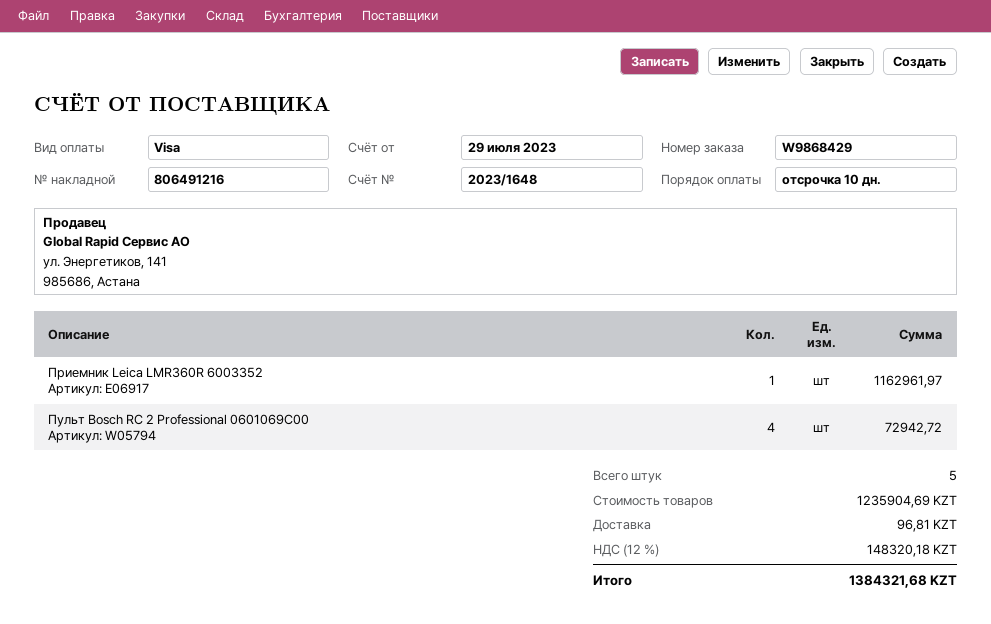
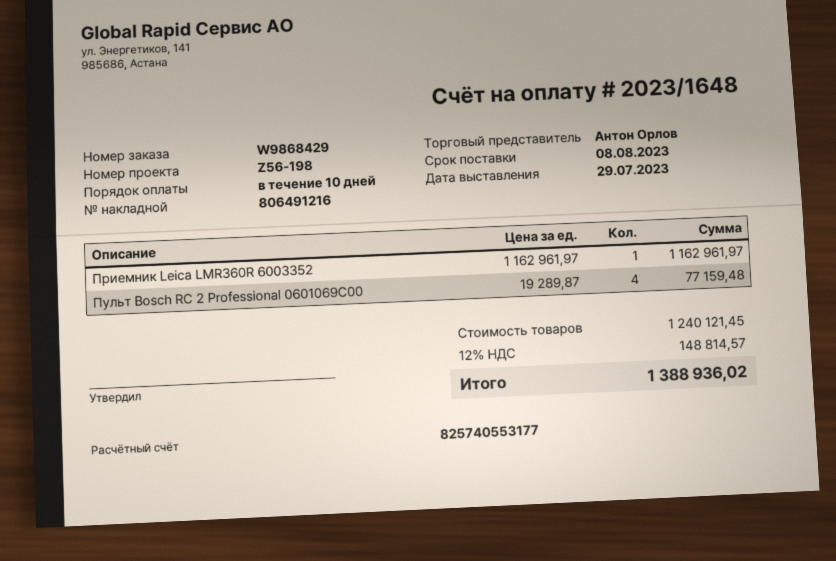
Пульт Bosch RC 2 Professional 0601069C00: 4 for 72942.72 -> 4 for 77159.48
subtotal: 1235904.69 -> 1240121.45
shipping: 96.81 -> none
tax: 12% = 148320.18 -> 12% = 148814.57
total: 1384321.68 -> 1388936.02

